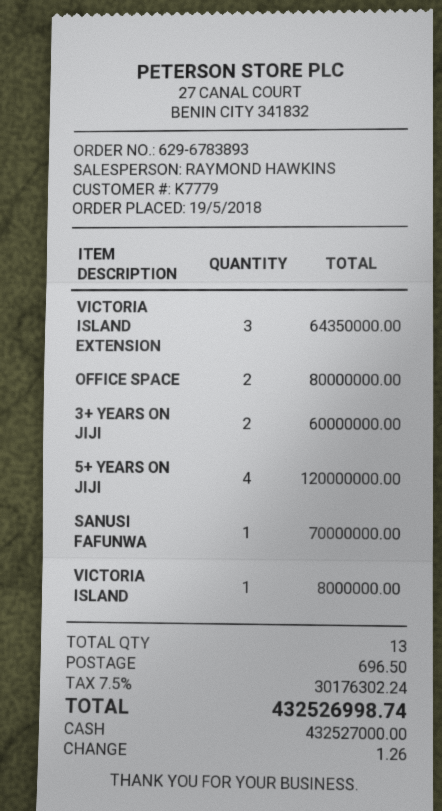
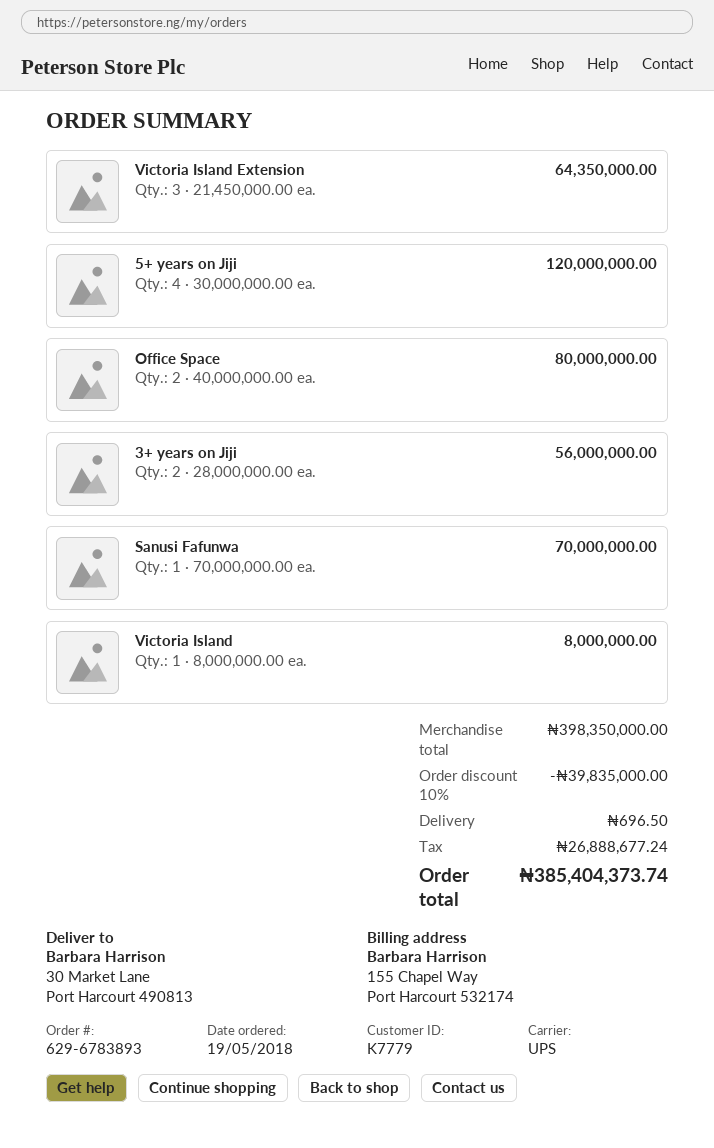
3+ YEARS ON JIJI: 2 for 60000000.00 -> 2 for 56000000.00
discount: none -> 10% = 39835000.00
tax: 30176302.24 -> 26888677.24
total: 432526998.74 -> 385404373.74

